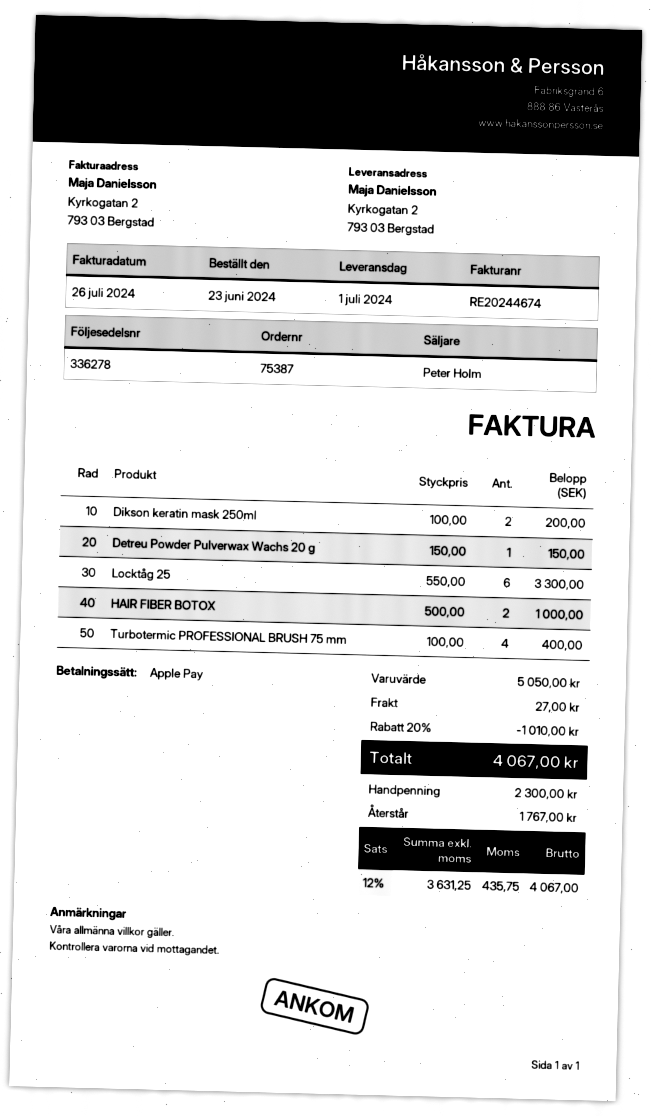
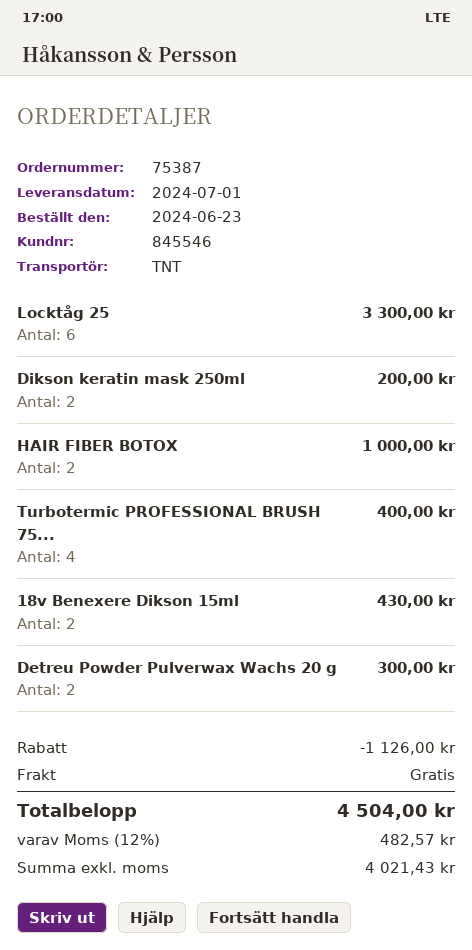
Detreu Powder Pulverwax Wachs 20 g: 1 for 150.00 -> 2 for 300.00
18v Benexere Dikson 15ml: none -> 2 for 430.00
discount: 1010.00 -> 1126.00
shipping: 27.00 -> 0.00
net: 3631.25 -> 4021.43
tax: 12% = 435.75 -> 12% = 482.57
total: 4067.00 -> 4504.00

